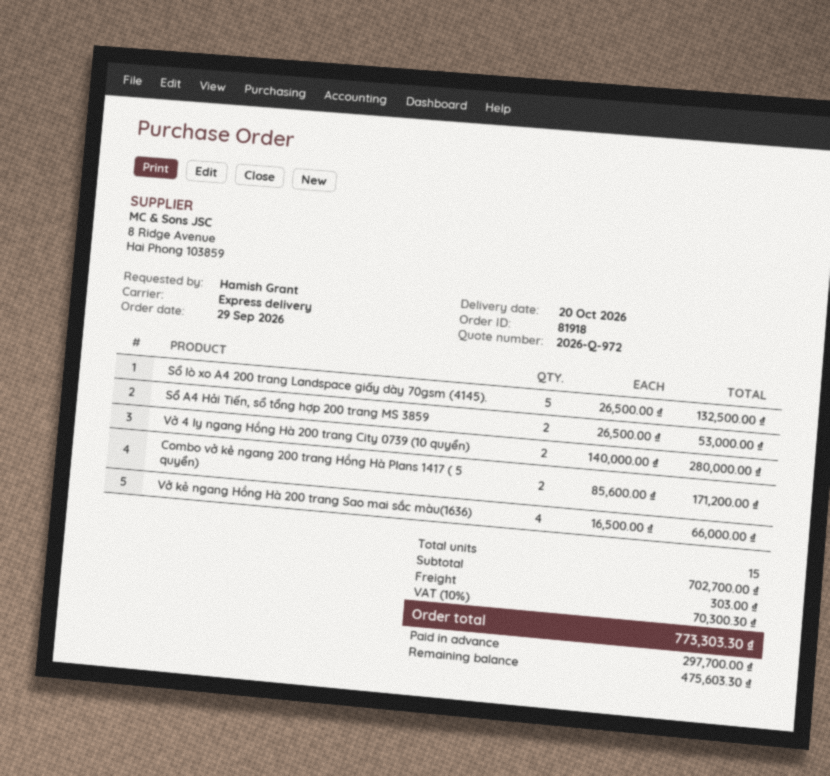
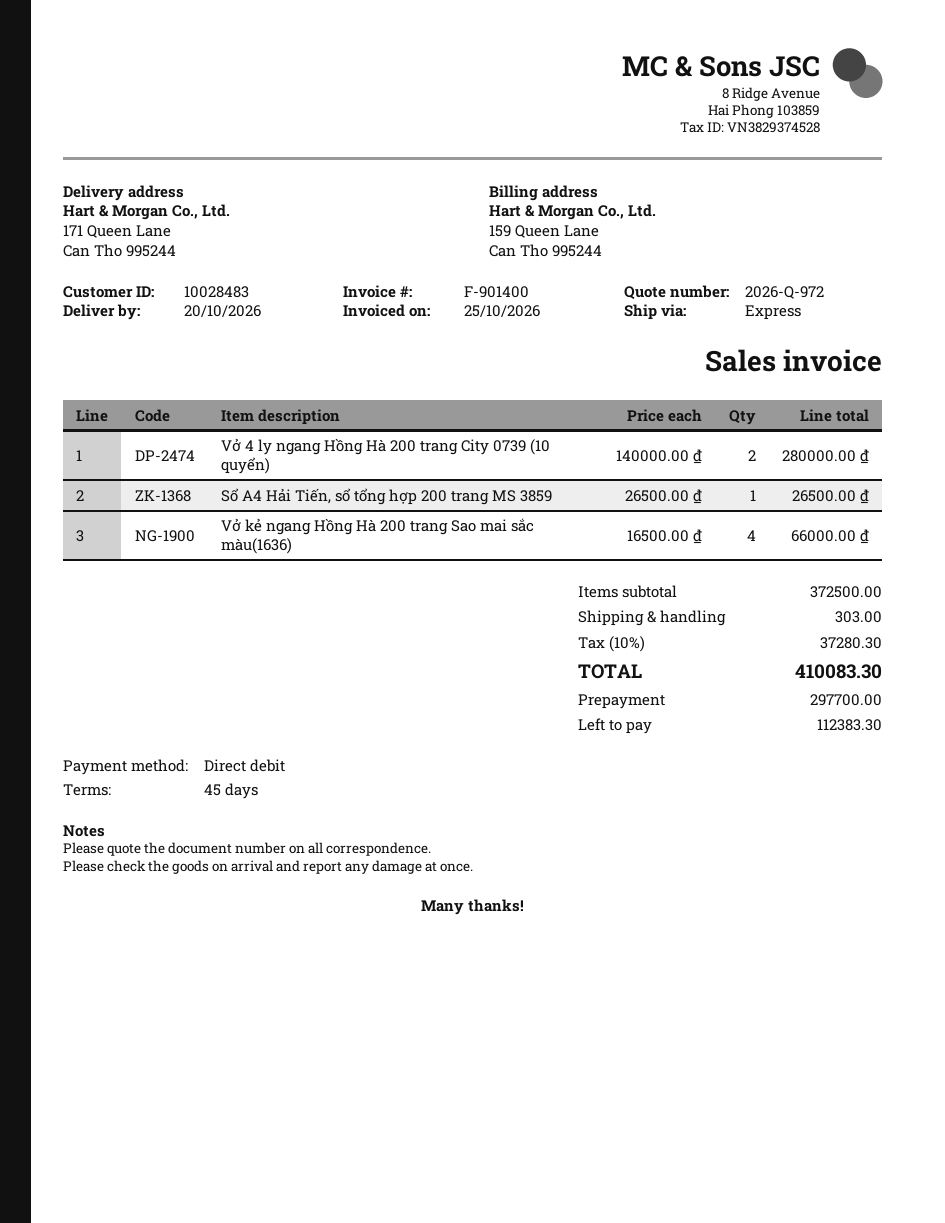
Sổ lò xo A4 200 trang Landspace giấy dày 70gsm (4145).: 5 x 26500.00 = 132500.00 -> none
Sổ A4 Hải Tiến, sổ tổng hợp 200 trang MS 3859: 2 x 26500.00 = 53000.00 -> 1 x 26500.00 = 26500.00
Combo vở kẻ ngang 200 trang Hồng Hà Plans 1417 ( 5 quyển): 2 x 85600.00 = 171200.00 -> none
subtotal: 702700.00 -> 372500.00
tax: 10% = 70300.30 -> 10% = 37280.30
total: 773303.30 -> 410083.30
balance: 475603.30 -> 112383.30

